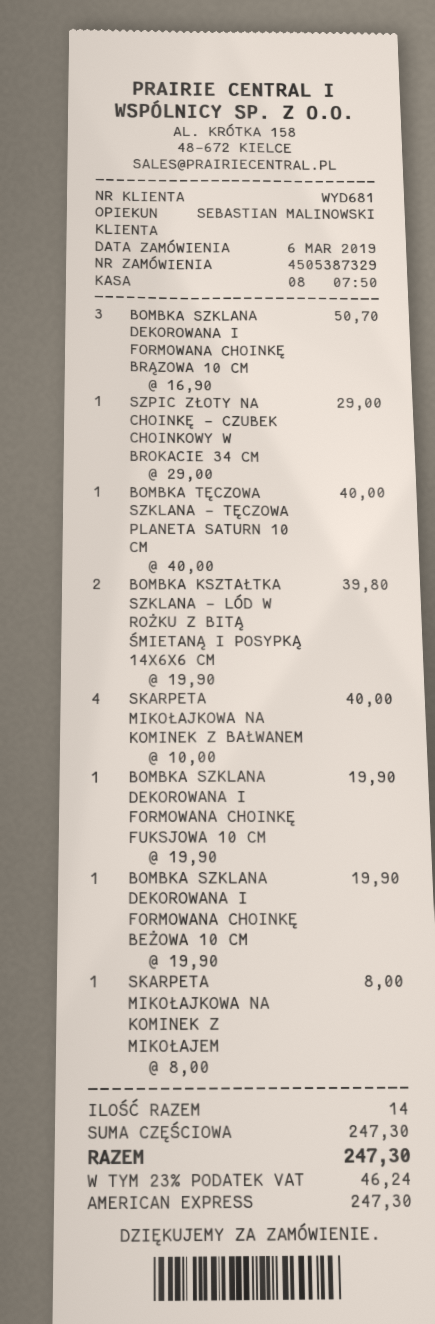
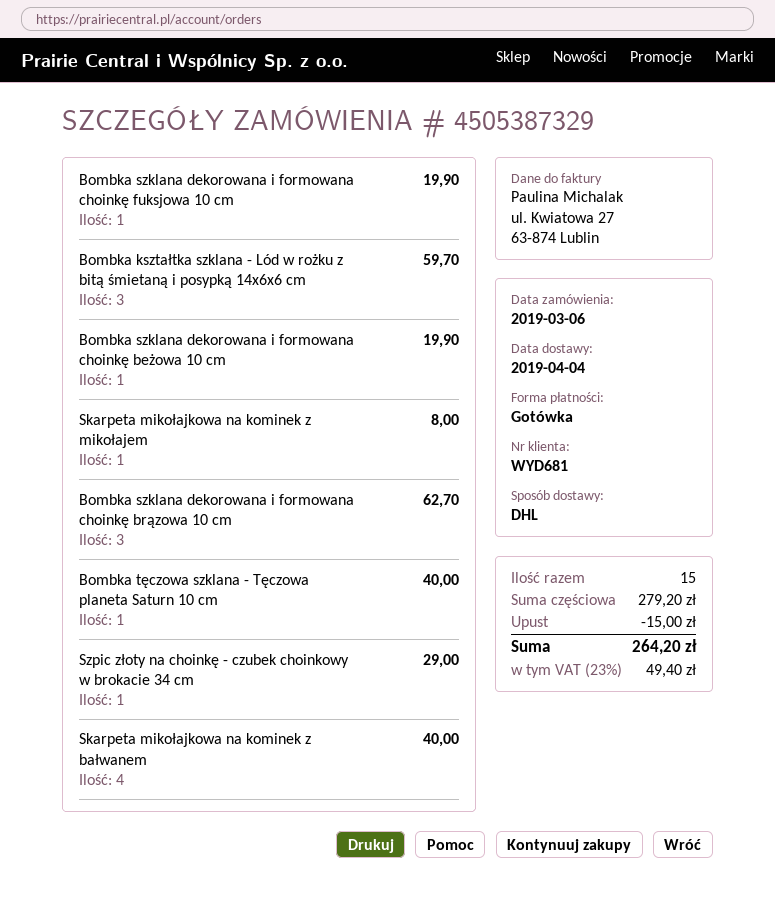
payment method: American Express -> cash
BOMBKA SZKLANA DEKOROWANA I FORMOWANA CHOINKĘ BRĄZOWA 10 CM: 3 for 50.70 -> 3 for 62.70
BOMBKA KSZTAŁTKA SZKLANA - LÓD W ROŻKU Z BITĄ ŚMIETANĄ I POSYPKĄ 14X6X6 CM: 2 for 39.80 -> 3 for 59.70
total quantity: 14 -> 15
subtotal: 247.30 -> 279.20
discount: none -> 15.00
tax: 23% = 46.24 -> 23% = 49.40
total: 247.30 -> 264.20

